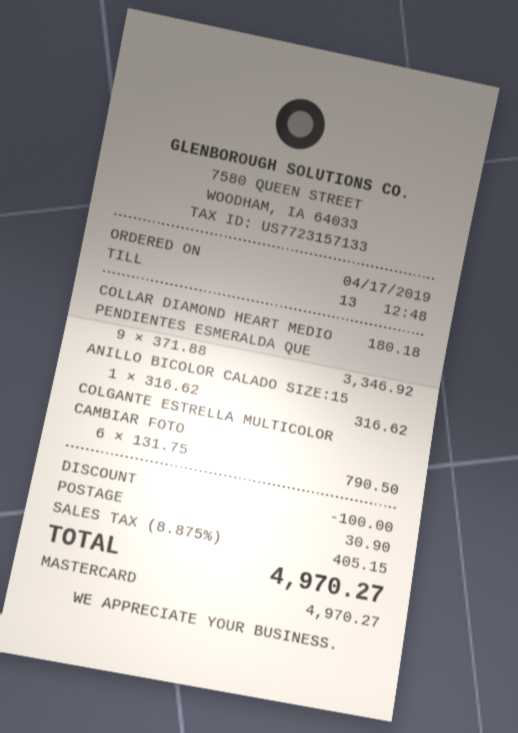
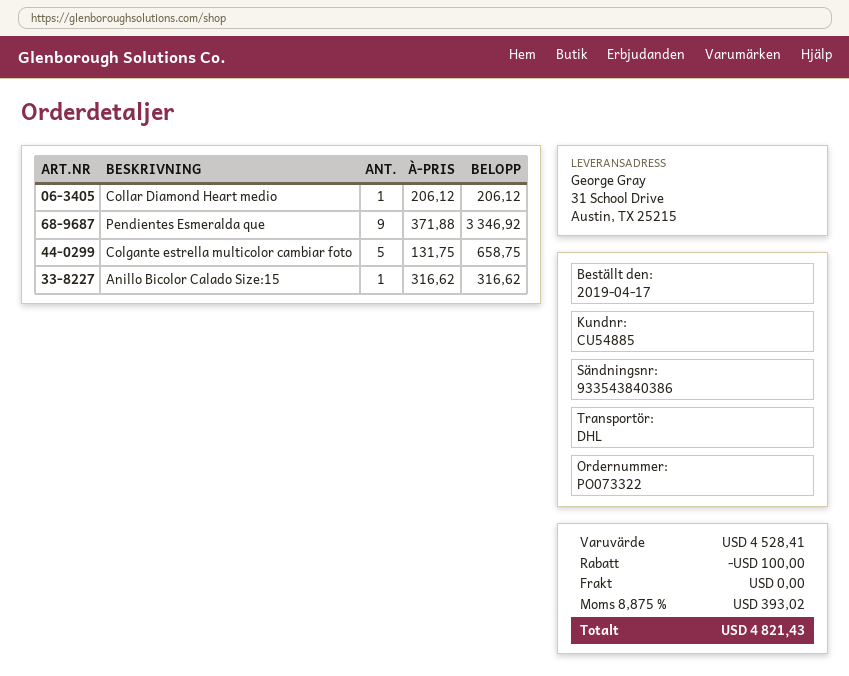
COLLAR DIAMOND HEART MEDIO: 1 x 180.18 = 180.18 -> 1 x 206.12 = 206.12
COLGANTE ESTRELLA MULTICOLOR CAMBIAR FOTO: 6 x 131.75 = 790.50 -> 5 x 131.75 = 658.75
shipping: 30.90 -> 0.00
tax: 8.875% = 405.15 -> 8.875% = 393.02
total: 4970.27 -> 4821.43

